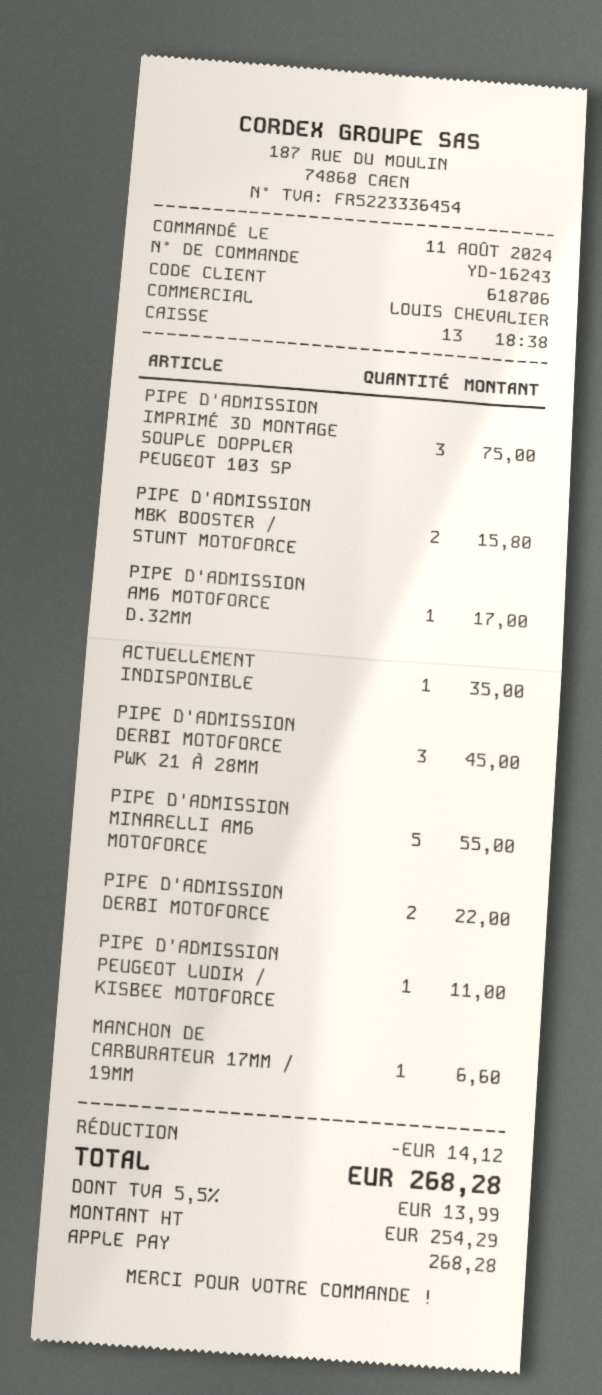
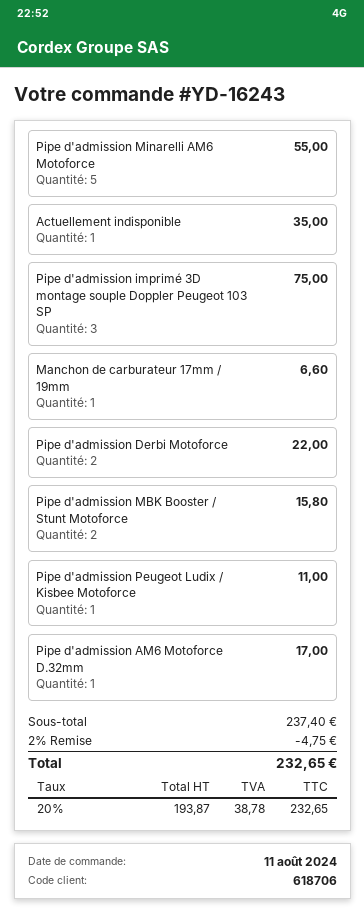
PIPE D'ADMISSION DERBI MOTOFORCE PWK 21 À 28MM: 3 for 45.00 -> none
discount: 14.12 -> 4.75
net: 254.29 -> 193.87
tax: 5.5% = 13.99 -> 20% = 38.78
total: 268.28 -> 232.65

